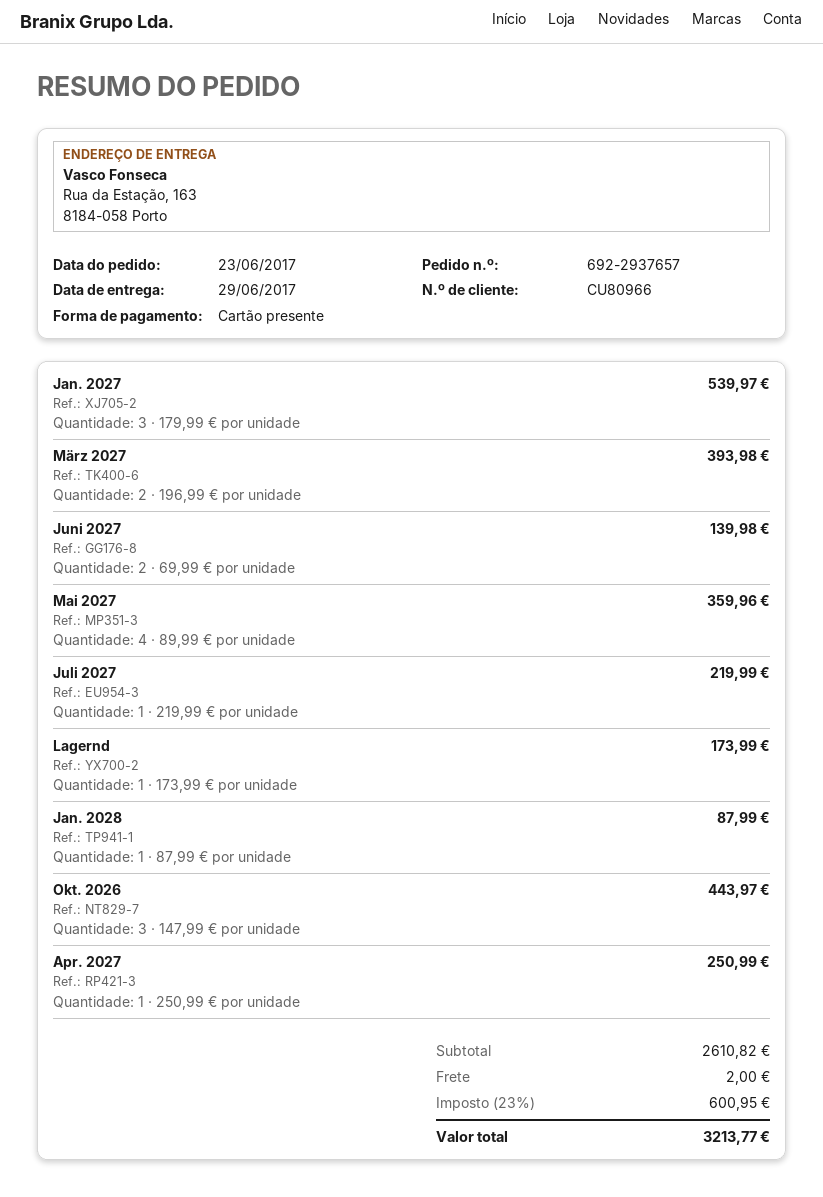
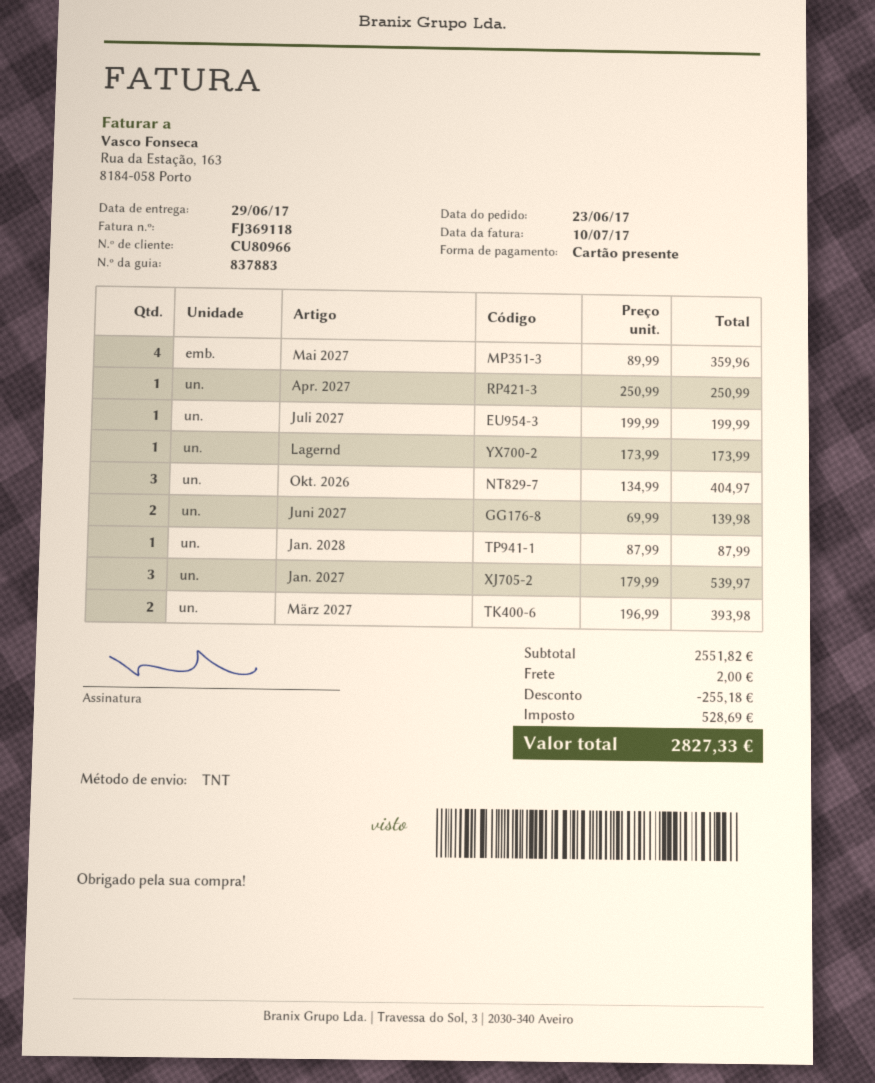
Juli 2027: 1 x 219.99 = 219.99 -> 1 x 199.99 = 199.99
Okt. 2026: 3 x 147.99 = 443.97 -> 3 x 134.99 = 404.97
subtotal: 2610.82 -> 2551.82
discount: none -> 255.18
tax: 600.95 -> 528.69
total: 3213.77 -> 2827.33

